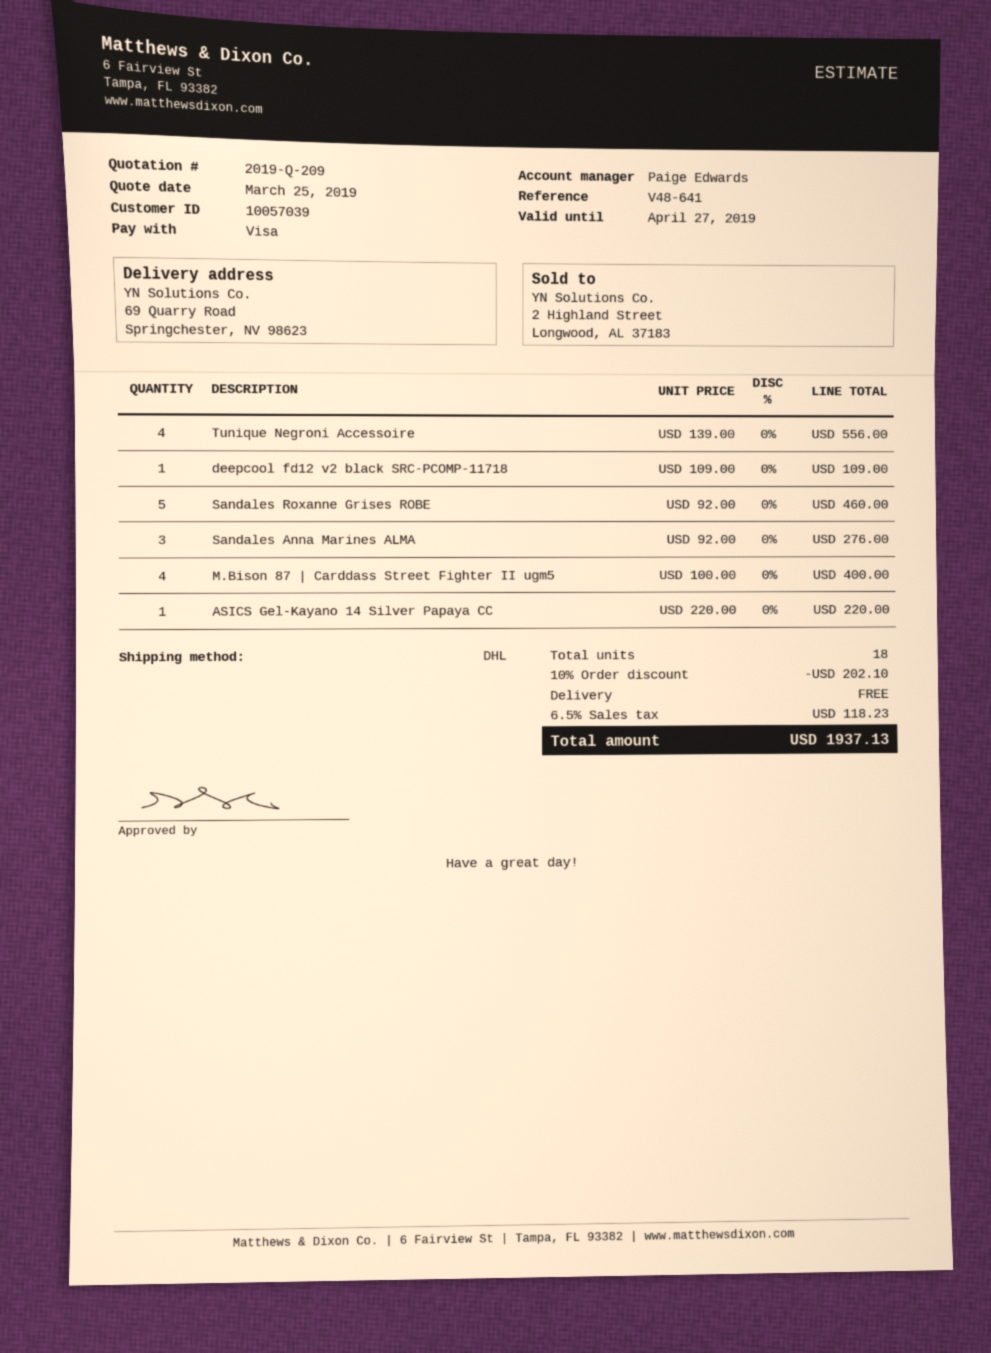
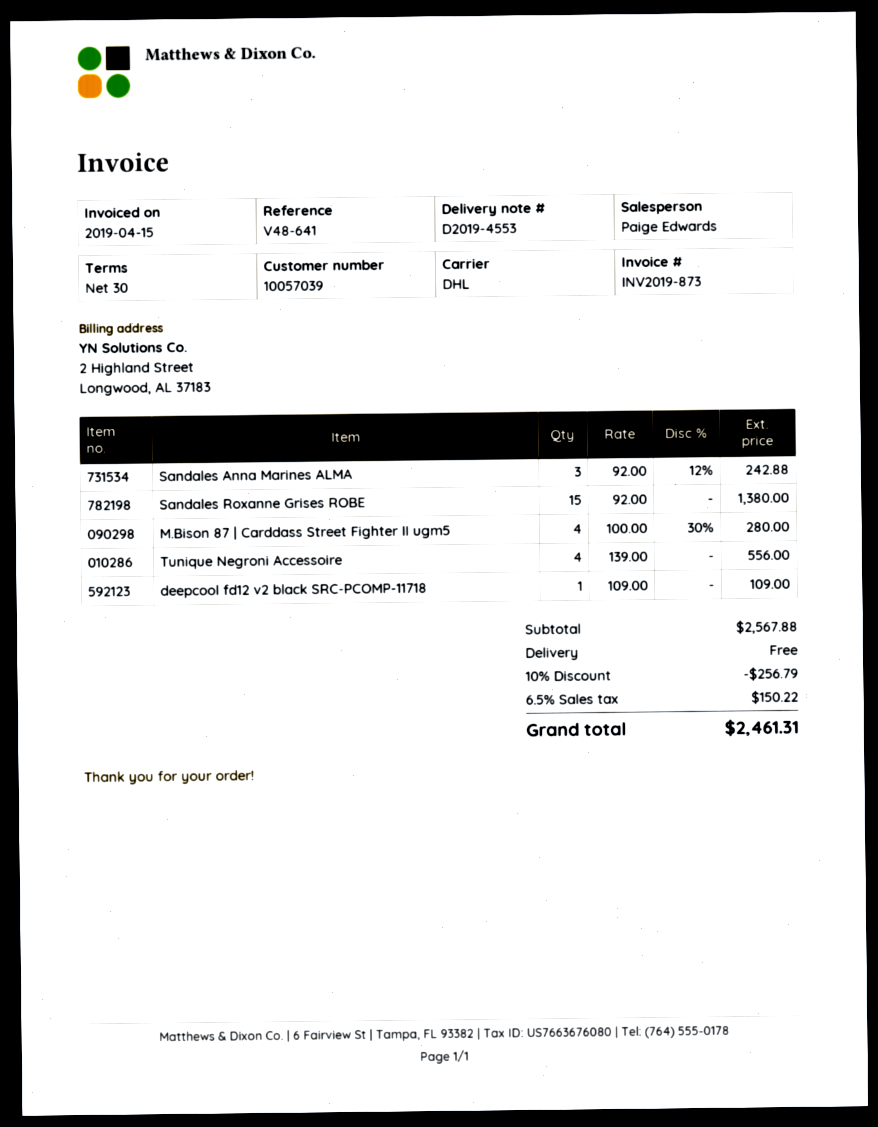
Sandales Roxanne Grises ROBE: 5 x 92.00 = 460.00 -> 15 x 92.00 = 1380.00
Sandales Anna Marines ALMA: 3 x 92.00 = 276.00 -> 3 x 92.00 - 12% = 242.88
M.Bison 87 | Carddass Street Fighter II ugm5: 4 x 100.00 = 400.00 -> 4 x 100.00 - 30% = 280.00
ASICS Gel-Kayano 14 Silver Papaya CC: 1 x 220.00 = 220.00 -> none
discount: 10% = 202.10 -> 10% = 256.79
tax: 6.5% = 118.23 -> 6.5% = 150.22
total: 1937.13 -> 2461.31

